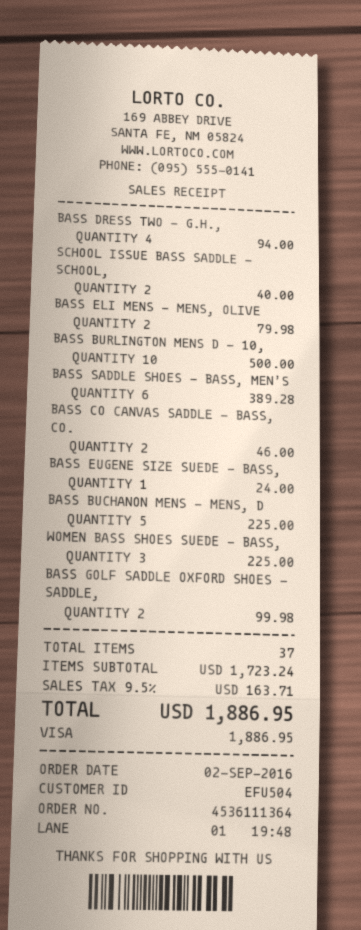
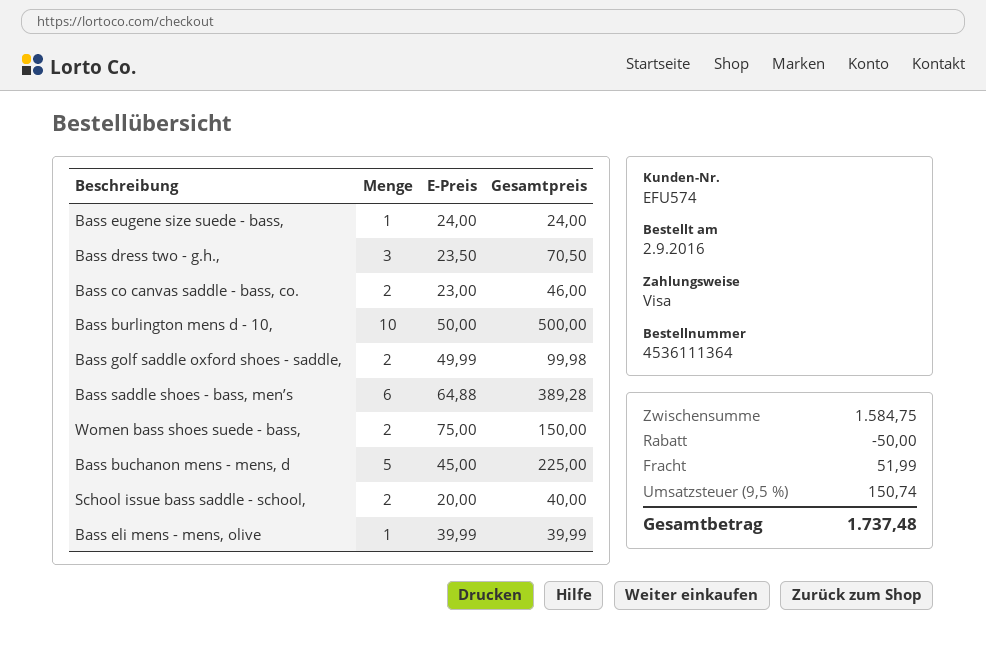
customer number: EFU504 -> EFU574
BASS DRESS TWO - G.H.,: 4 for 94.00 -> 3 for 70.50
BASS ELI MENS - MENS, OLIVE: 2 for 79.98 -> 1 for 39.99
WOMEN BASS SHOES SUEDE - BASS,: 3 for 225.00 -> 2 for 150.00
subtotal: 1723.24 -> 1584.75
discount: none -> 50.00
shipping: none -> 51.99
tax: 9.5% = 163.71 -> 9.5% = 150.74
total: 1886.95 -> 1737.48

